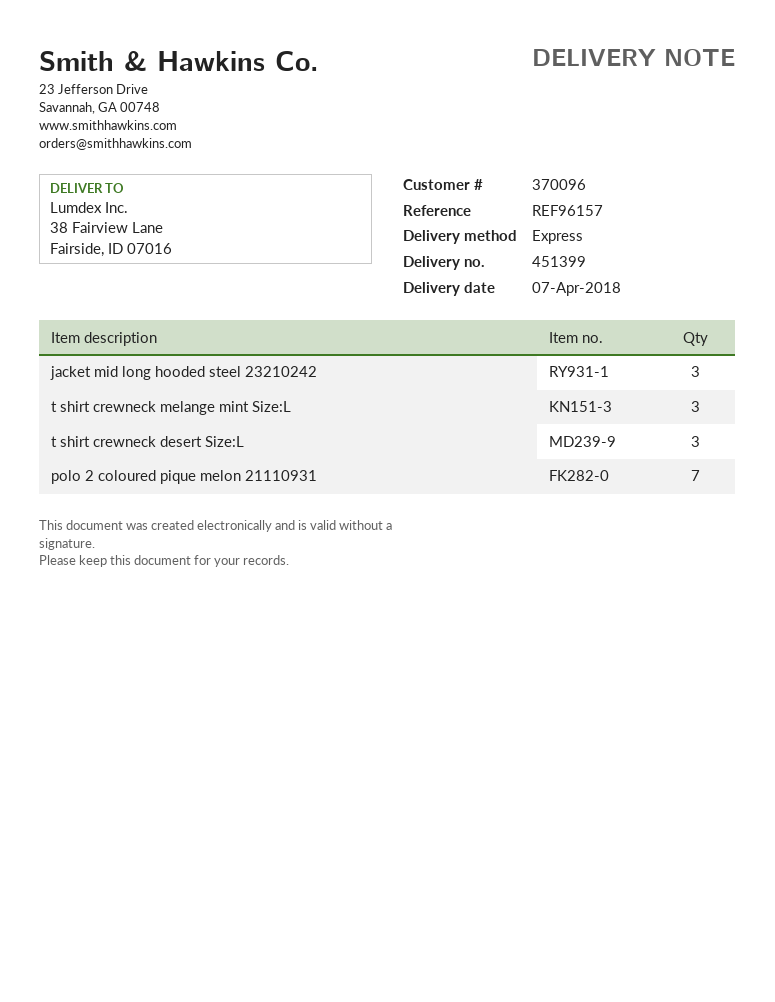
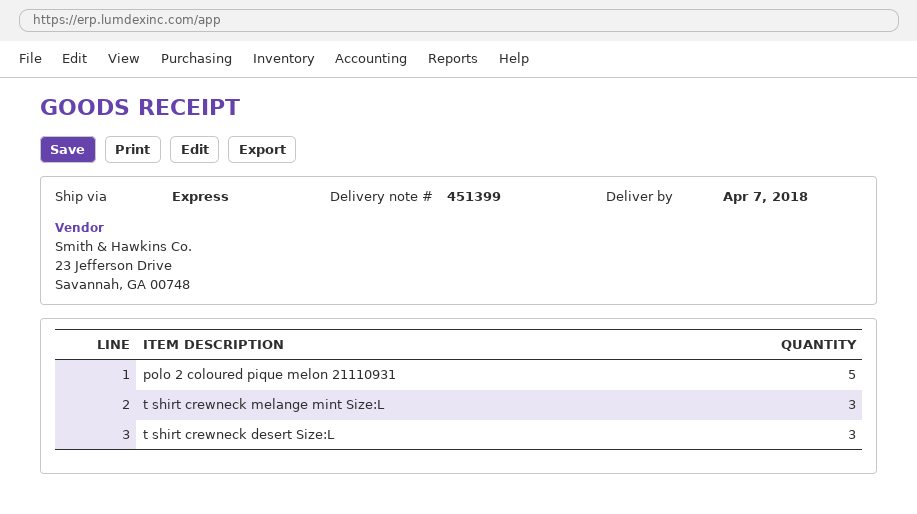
jacket mid long hooded steel 23210242: 3 -> none
polo 2 coloured pique melon 21110931: 7 -> 5

